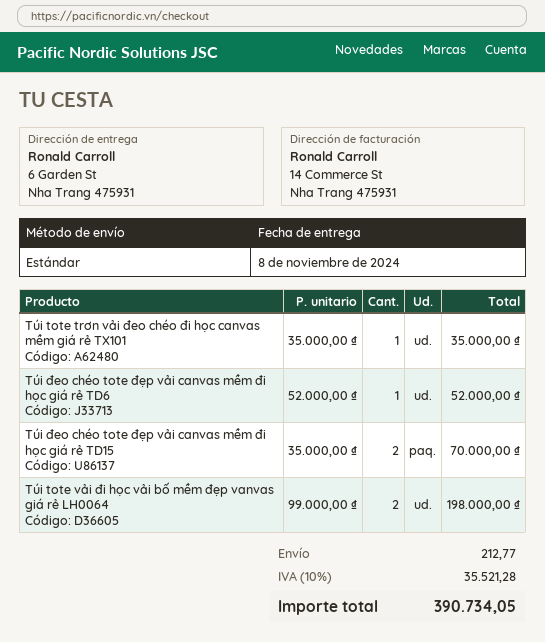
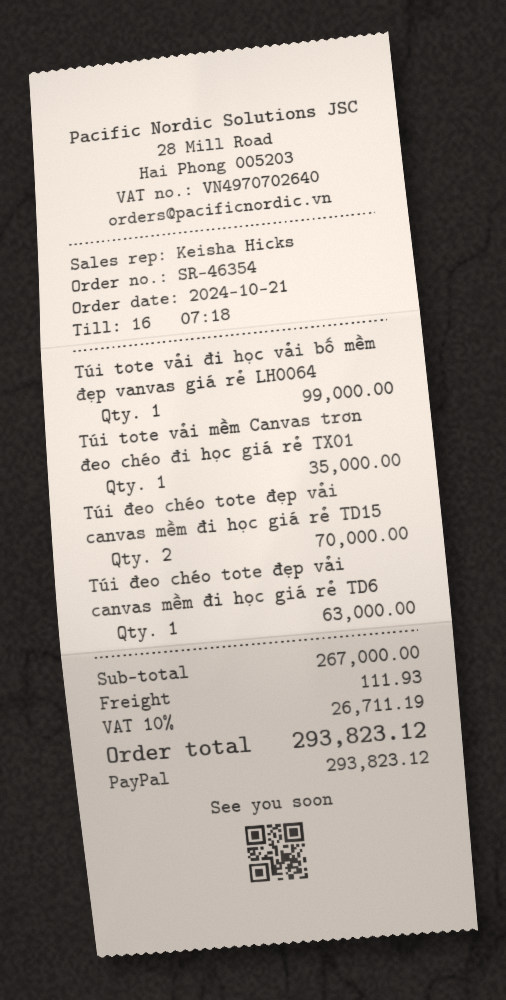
Túi tote trơn vải đeo chéo đi học canvas mềm giá rẻ TX101: 1 for 35000.00 -> none
Túi đeo chéo tote đẹp vải canvas mềm đi học giá rẻ TD6: 1 for 52000.00 -> 1 for 63000.00
Túi tote vải đi học vải bố mềm đẹp vanvas giá rẻ LH0064: 2 for 198000.00 -> 1 for 99000.00
Túi tote vải mềm Canvas trơn đeo chéo đi học giá rẻ TX01: none -> 1 for 35000.00
shipping: 212.77 -> 111.93
tax: 10% = 35521.28 -> 10% = 26711.19
total: 390734.05 -> 293823.12

